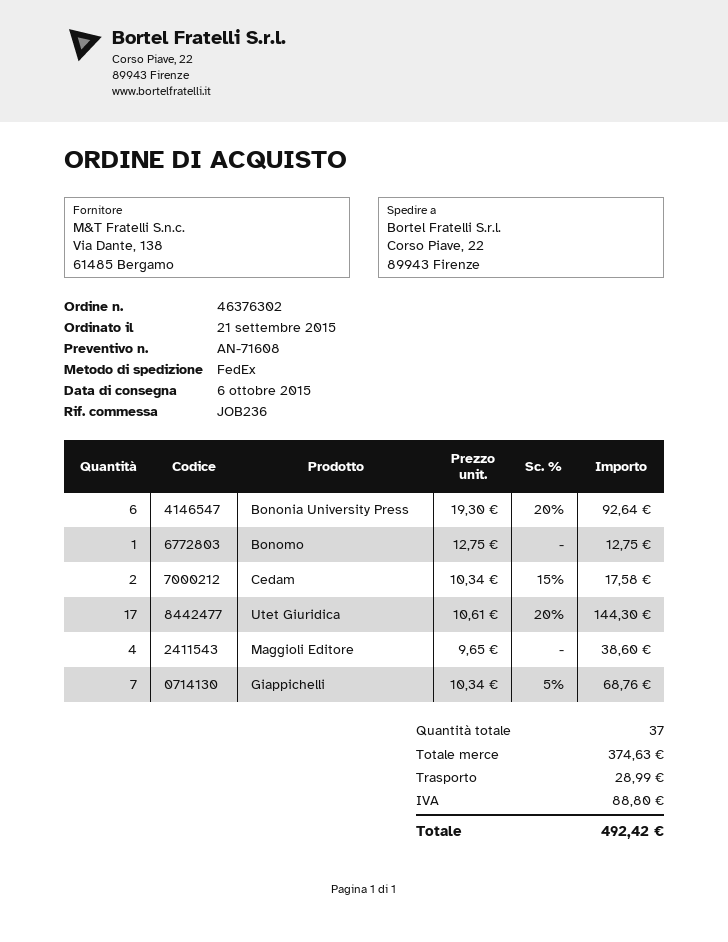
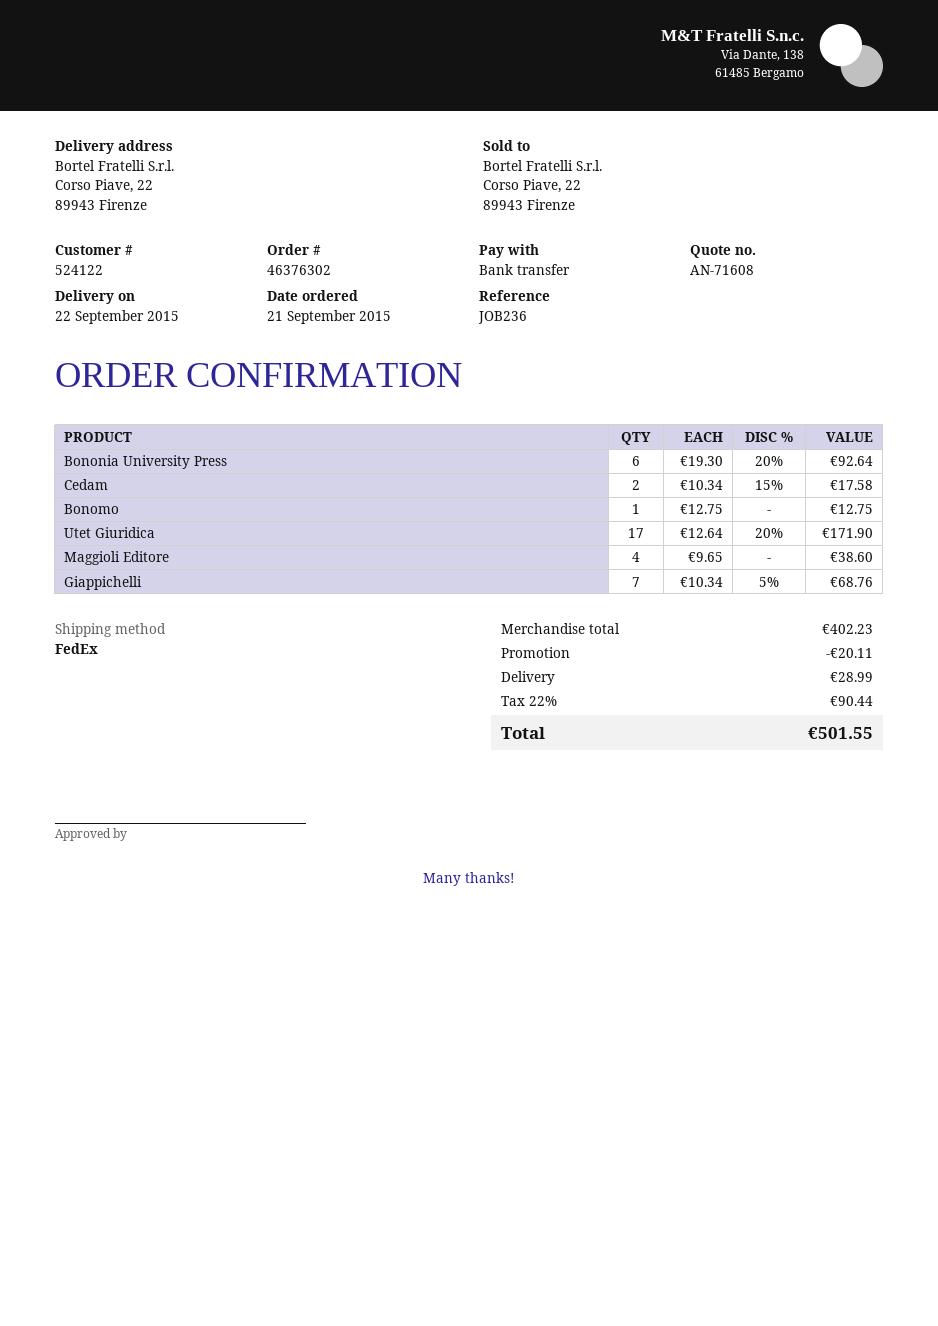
delivery date: 2015-10-06 -> 2015-09-22
Utet Giuridica: 17 x 10.61 - 20% = 144.30 -> 17 x 12.64 - 20% = 171.90
subtotal: 374.63 -> 402.23
discount: none -> 20.11
tax: 88.80 -> 90.44
total: 492.42 -> 501.55

